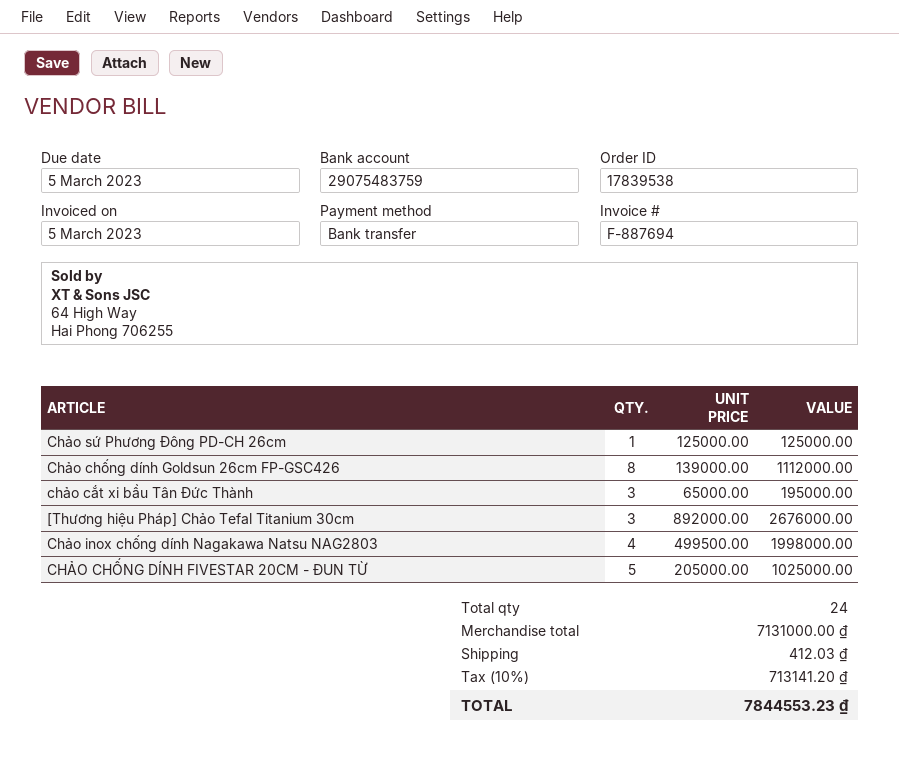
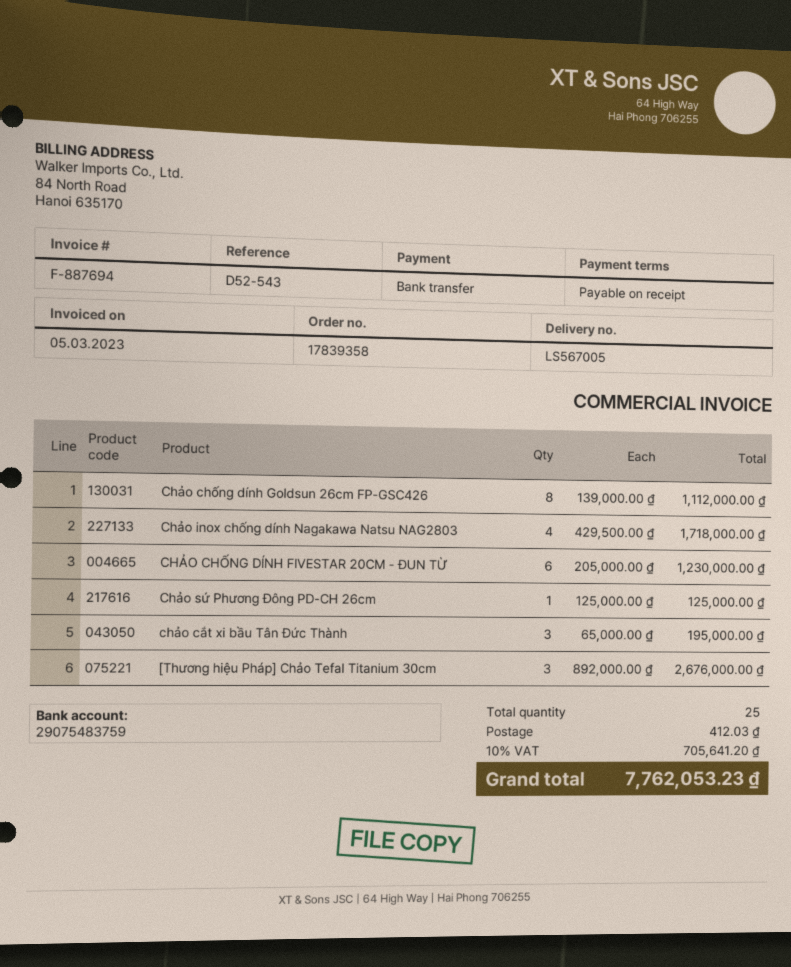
order number: 17839538 -> 17839358
Chảo inox chống dính Nagakawa Natsu NAG2803: 4 x 499500.00 = 1998000.00 -> 4 x 429500.00 = 1718000.00
CHẢO CHỐNG DÍNH FIVESTAR 20CM - ĐUN TỪ: 5 x 205000.00 = 1025000.00 -> 6 x 205000.00 = 1230000.00
total quantity: 24 -> 25
tax: 10% = 713141.20 -> 10% = 705641.20
total: 7844553.23 -> 7762053.23

